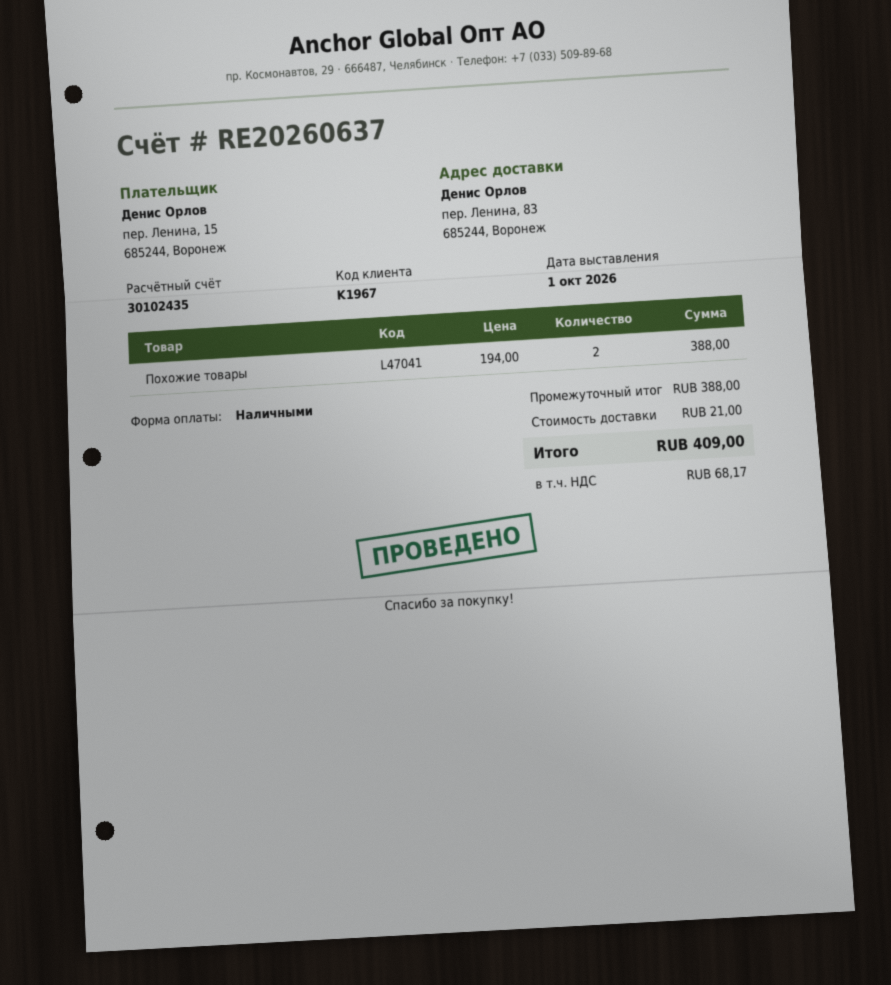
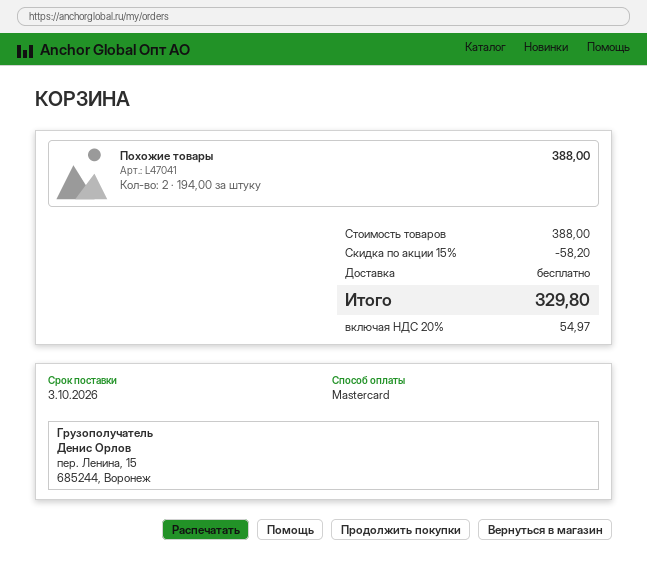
payment method: cash -> Mastercard
ship to: пер. Ленина, 83, 685244, Воронеж -> пер. Ленина, 15, 685244, Воронеж
discount: none -> 15% = 58.20
shipping: 21.00 -> 0.00
tax: 68.17 -> 54.97
total: 409.00 -> 329.80

